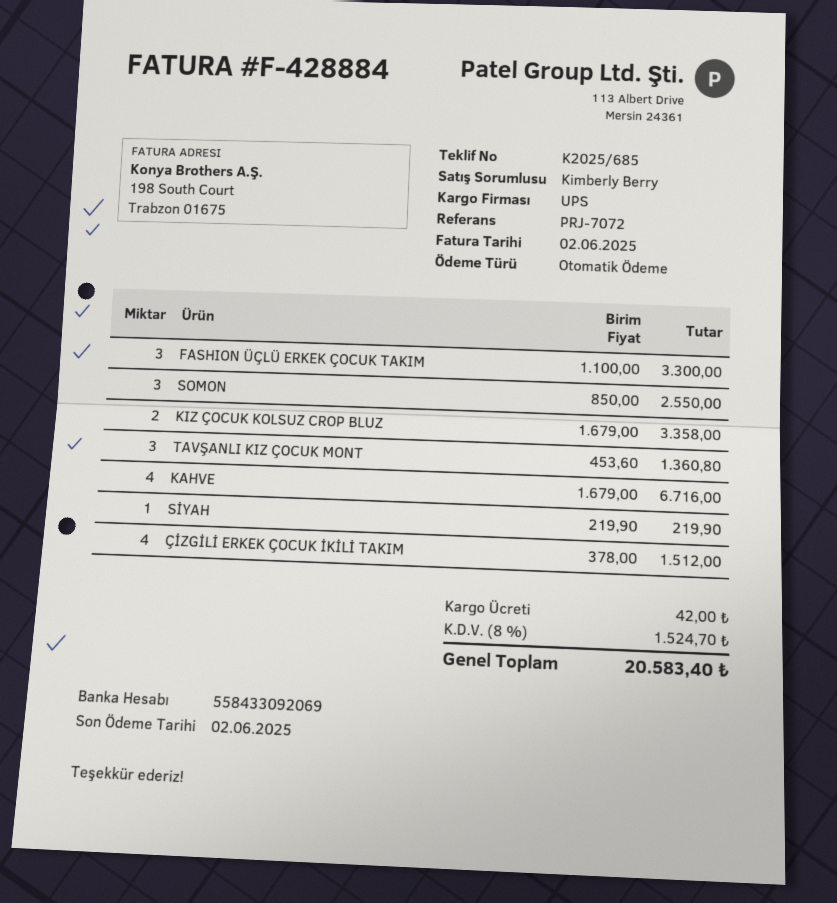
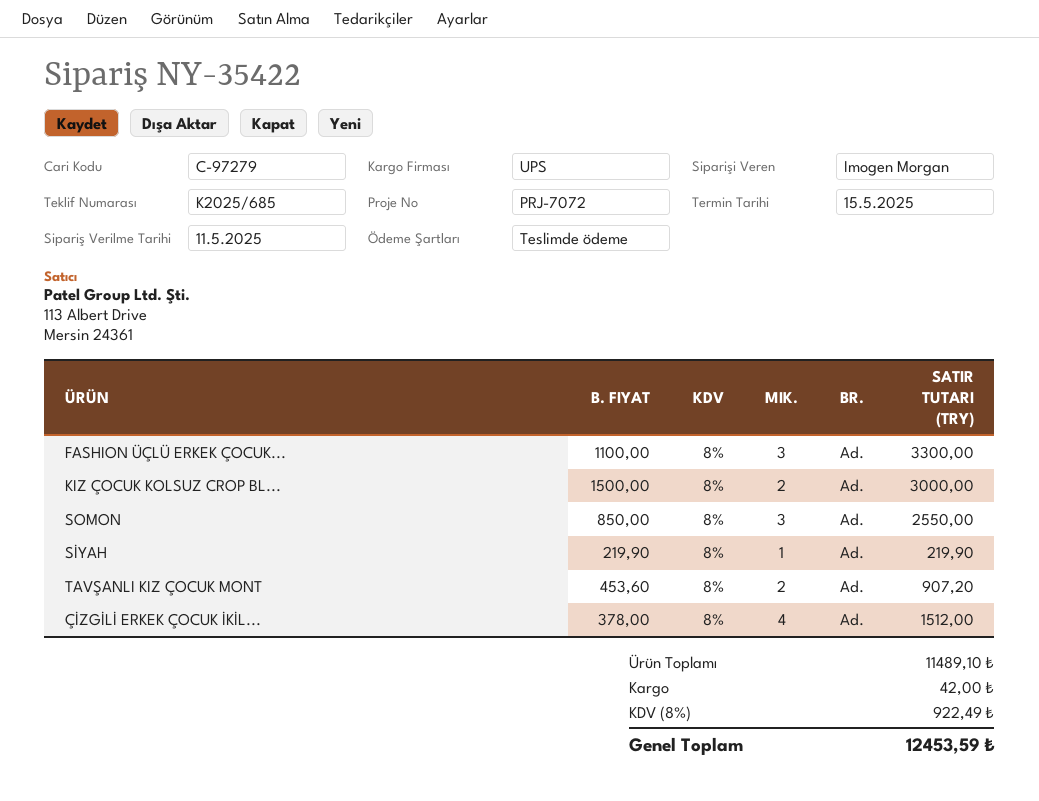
KIZ ÇOCUK KOLSUZ CROP BLUZ: 2 x 1679.00 = 3358.00 -> 2 x 1500.00 = 3000.00
TAVŞANLI KIZ ÇOCUK MONT: 3 x 453.60 = 1360.80 -> 2 x 453.60 = 907.20
KAHVE: 4 x 1679.00 = 6716.00 -> none
tax: 8% = 1524.70 -> 8% = 922.49
total: 20583.40 -> 12453.59

